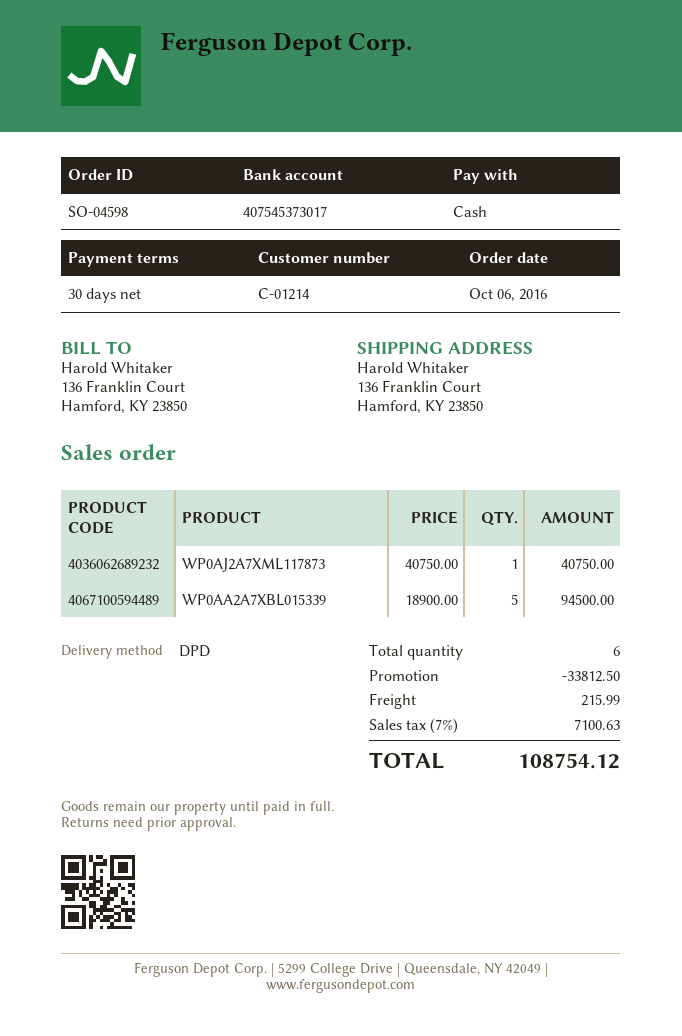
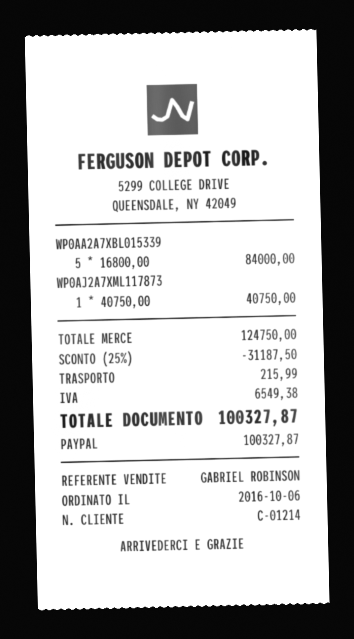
payment method: cash -> PayPal
WP0AA2A7XBL015339: 5 x 18900.00 = 94500.00 -> 5 x 16800.00 = 84000.00
discount: 33812.50 -> 31187.50
tax: 7100.63 -> 6549.38
total: 108754.12 -> 100327.87

